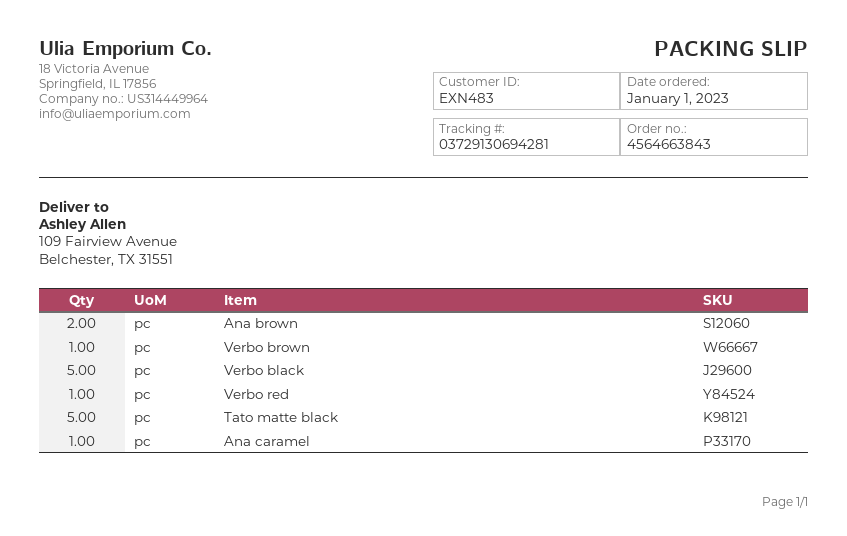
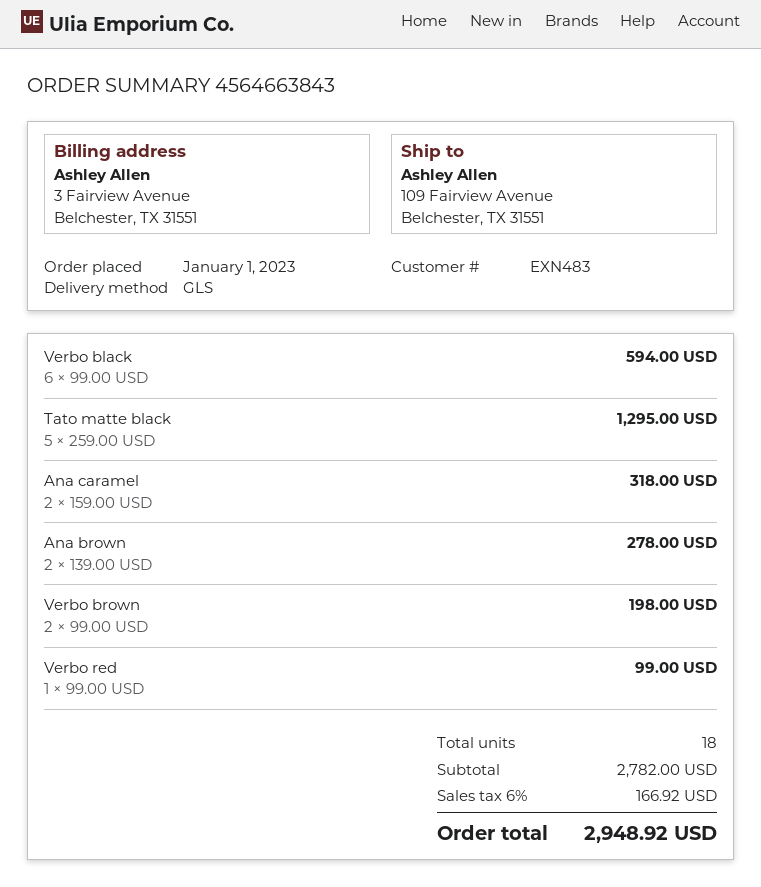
Verbo brown: 1 -> 2
Verbo black: 5 -> 6
Ana caramel: 1 -> 2

